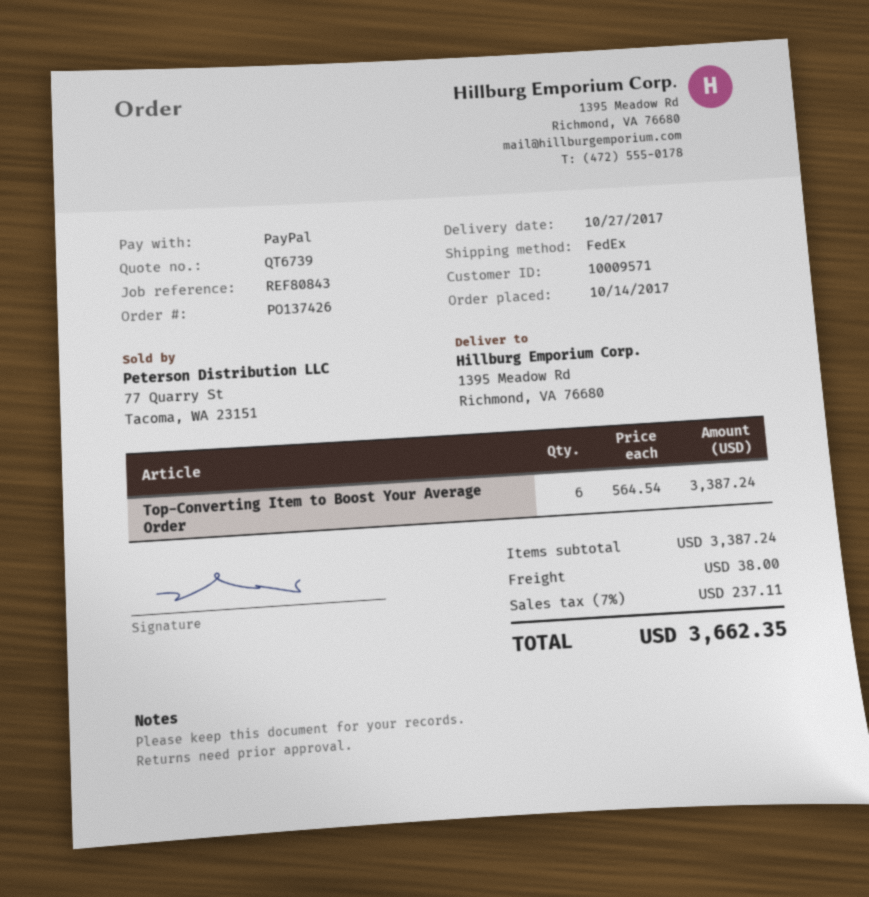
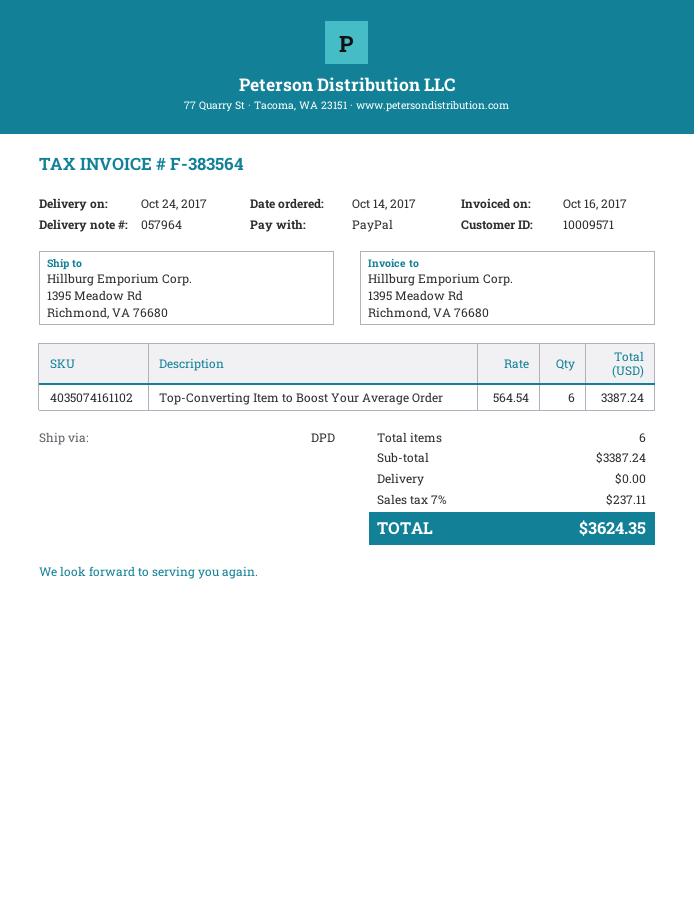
delivery date: 2017-10-27 -> 2017-10-24
shipping method: FedEx -> DPD
shipping: 38.00 -> 0.00
total: 3662.35 -> 3624.35

